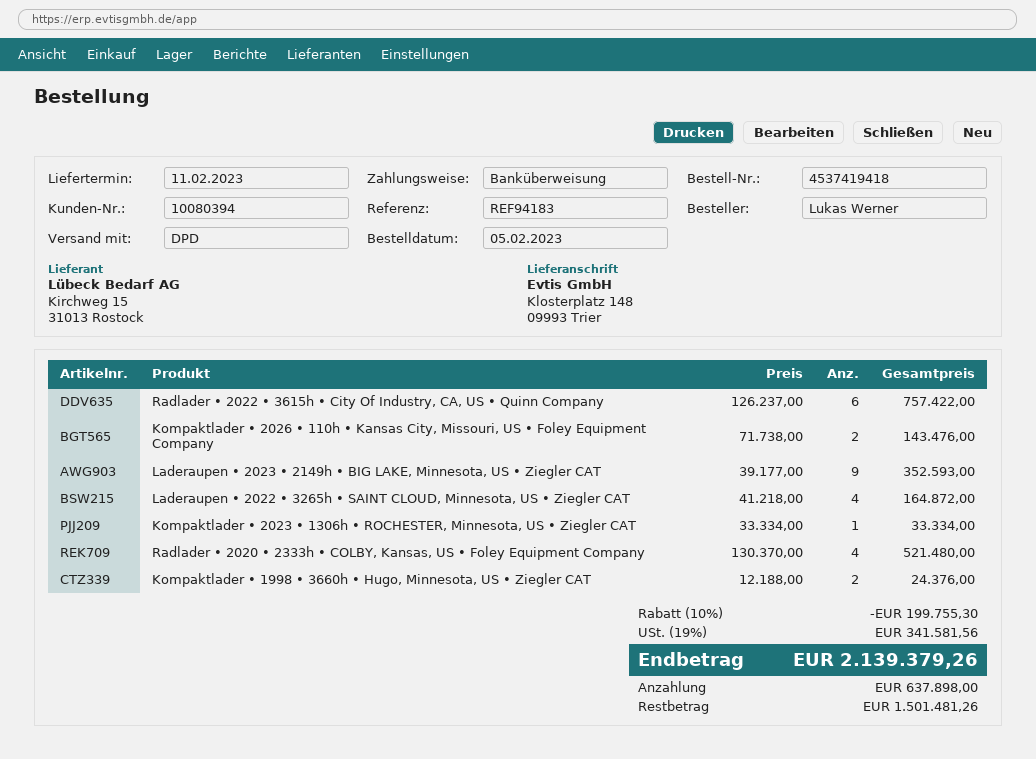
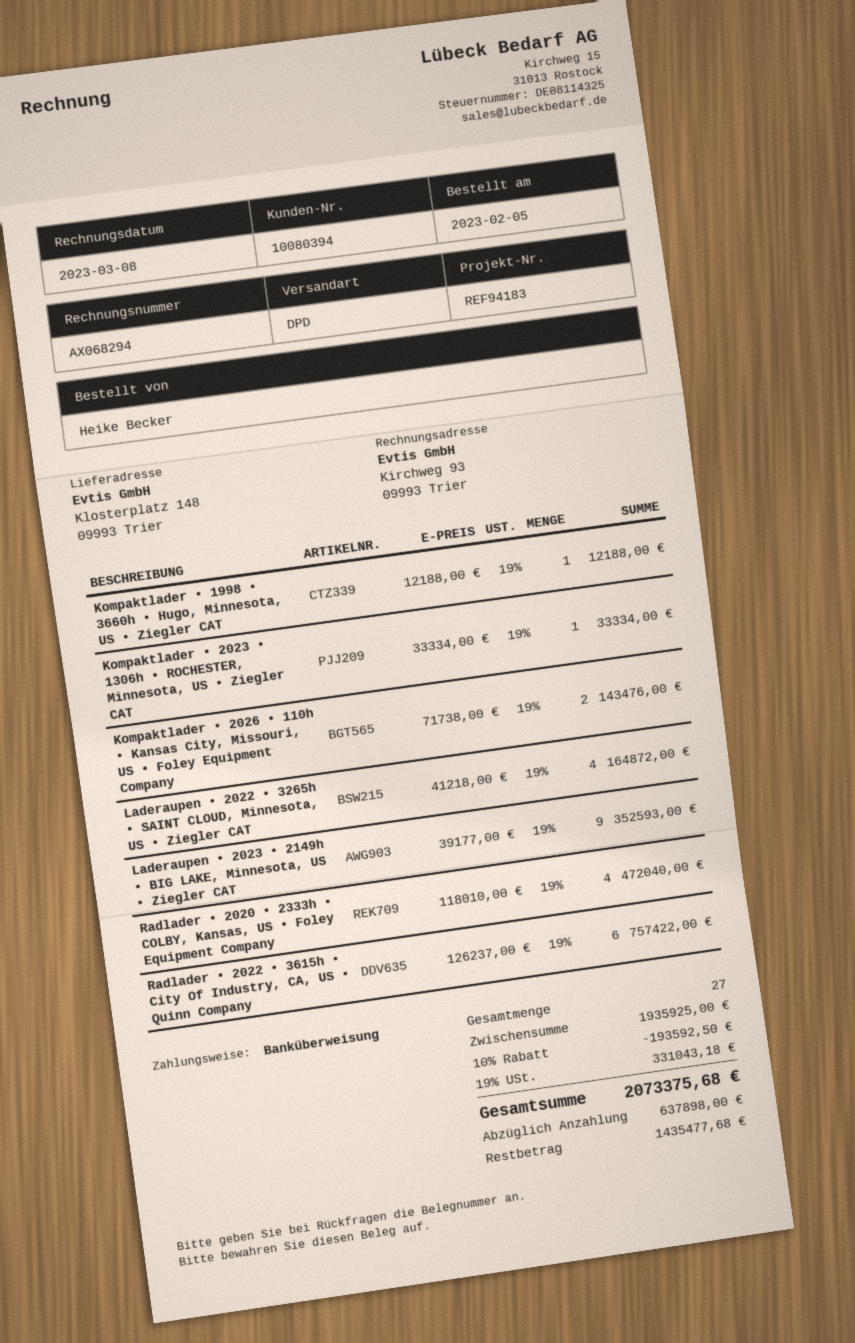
ordered by: Lukas Werner -> Heike Becker
Radlader • 2020 • 2333h • COLBY, Kansas, US • Foley Equipment Company: 4 x 130370.00 = 521480.00 -> 4 x 118010.00 = 472040.00
Kompaktlader • 1998 • 3660h • Hugo, Minnesota, US • Ziegler CAT: 2 x 12188.00 = 24376.00 -> 1 x 12188.00 = 12188.00
discount: 10% = 199755.30 -> 10% = 193592.50
tax: 19% = 341581.56 -> 19% = 331043.18
total: 2139379.26 -> 2073375.68
balance: 1501481.26 -> 1435477.68

